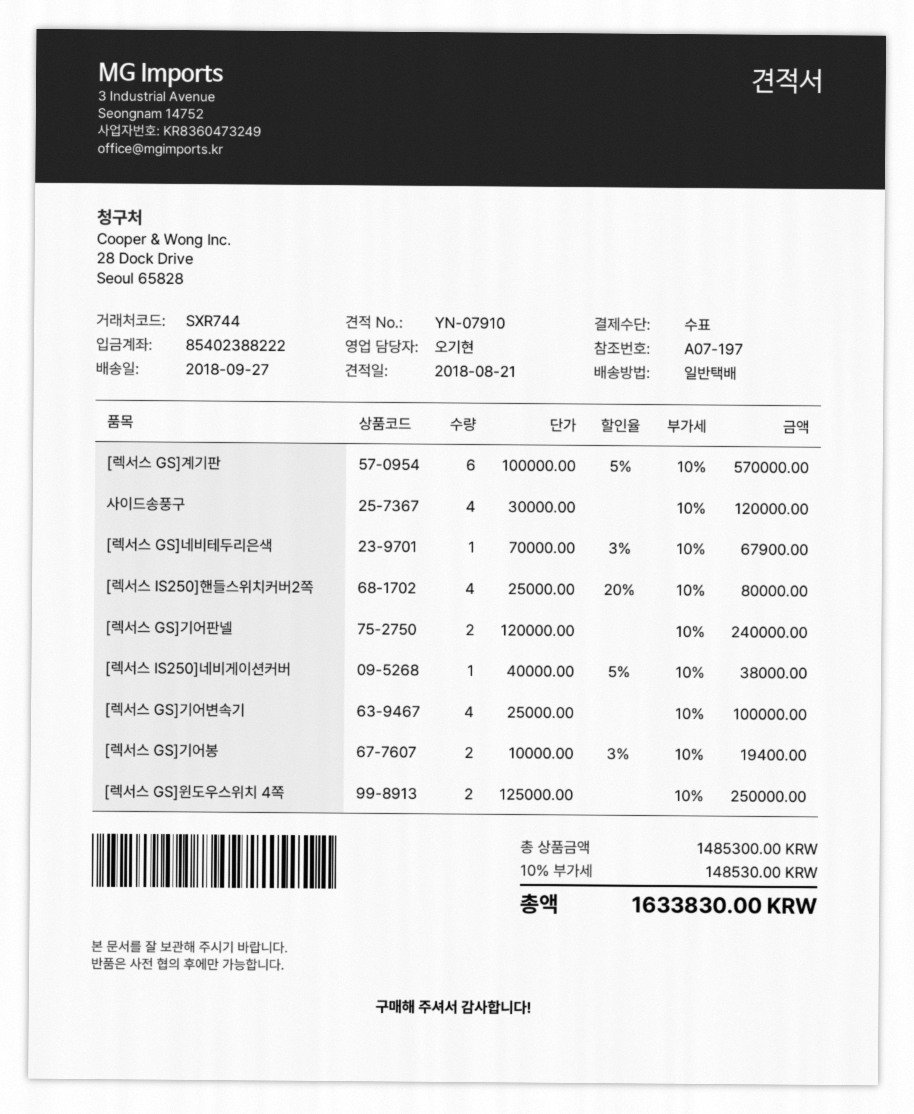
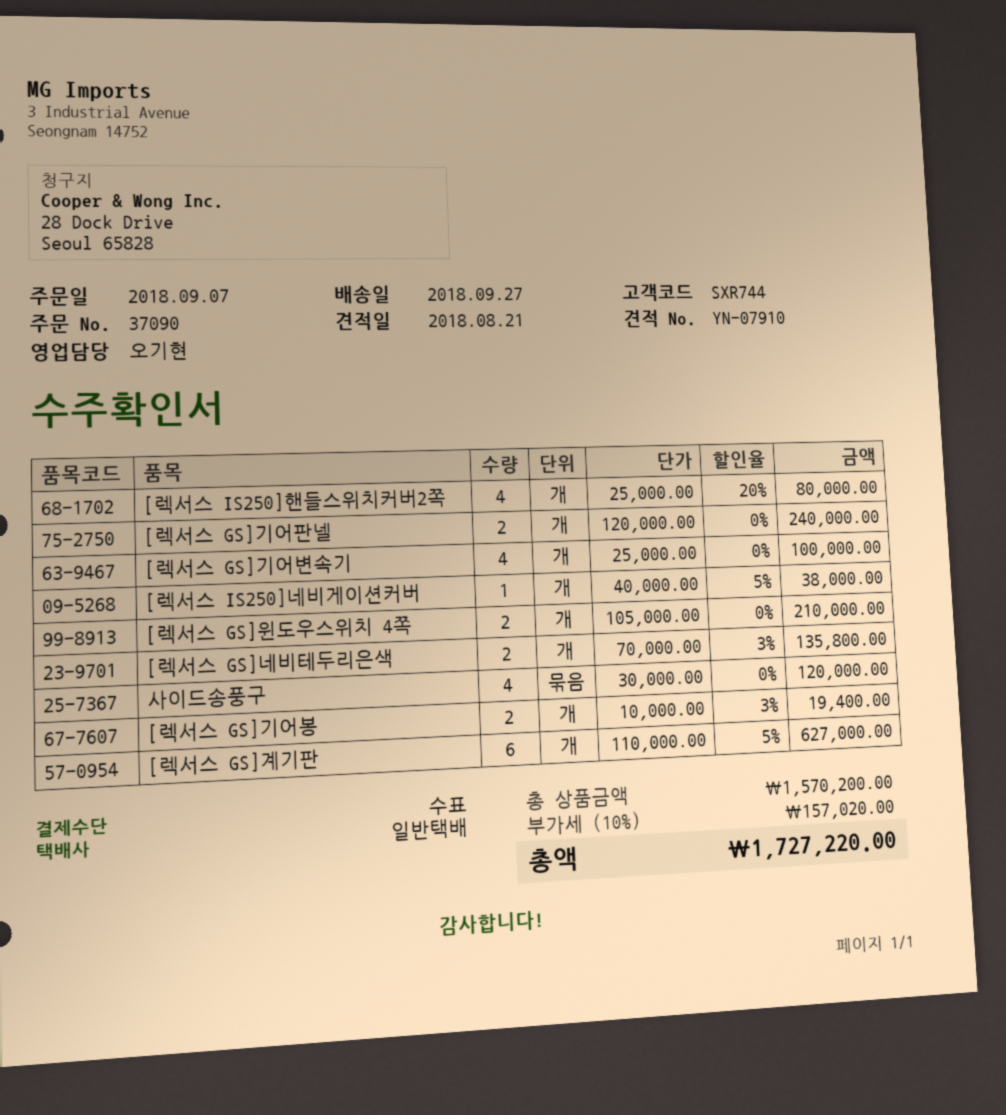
[렉서스 GS]계기판: 6 x 100000.00 - 5% = 570000.00 -> 6 x 110000.00 - 5% = 627000.00
[렉서스 GS]네비테두리은색: 1 x 70000.00 - 3% = 67900.00 -> 2 x 70000.00 - 3% = 135800.00
[렉서스 GS]윈도우스위치 4쪽: 2 x 125000.00 = 250000.00 -> 2 x 105000.00 = 210000.00
subtotal: 1485300.00 -> 1570200.00
tax: 10% = 148530.00 -> 10% = 157020.00
total: 1633830.00 -> 1727220.00

